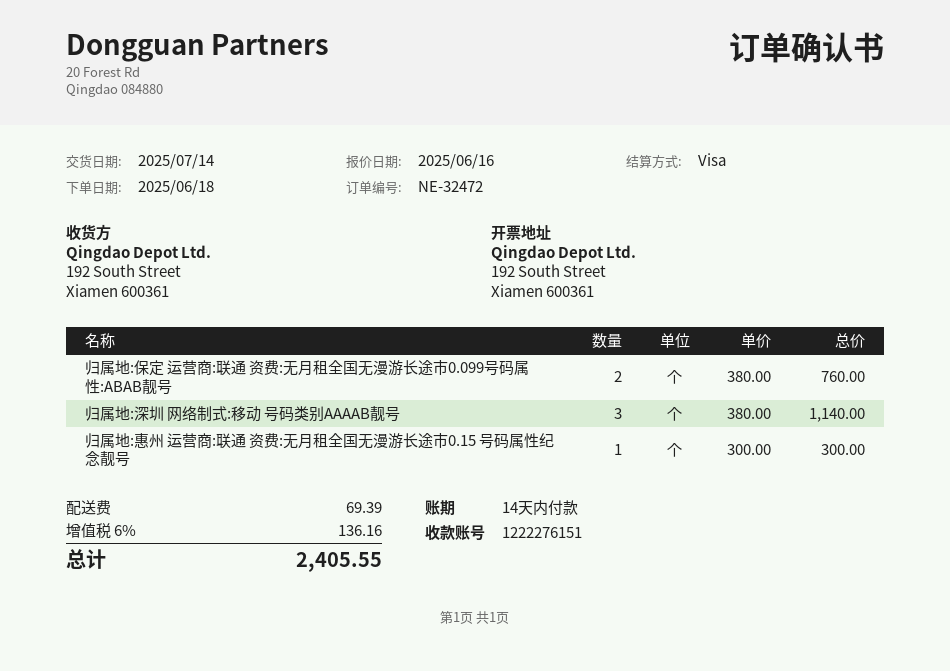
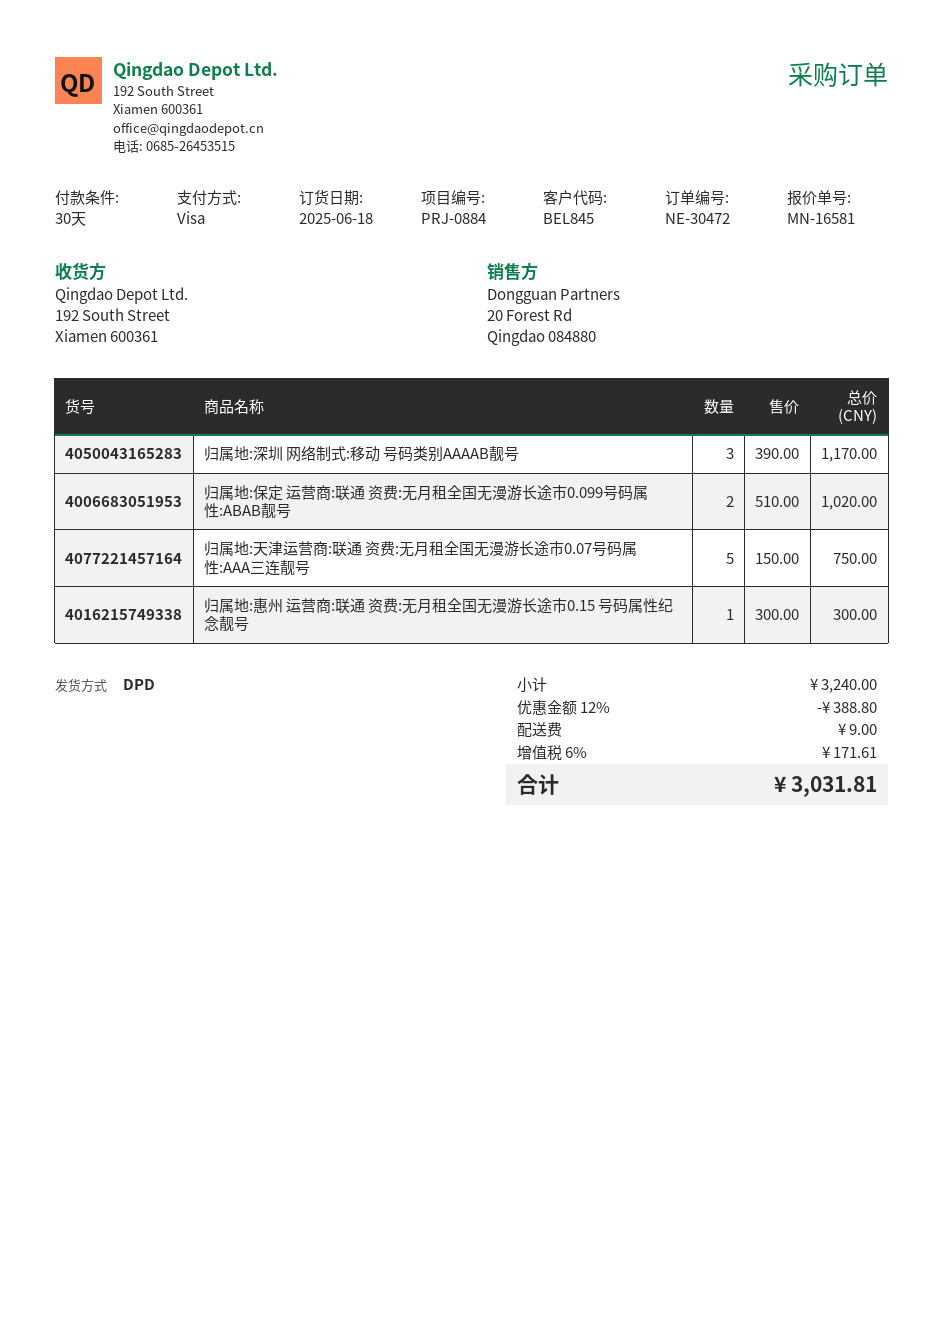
order number: NE-32472 -> NE-30472
payment terms: 14 days -> 30 days
归属地:保定 运营商:联通 资费:无月租全国无漫游长途市0.099号码属性:ABAB靓号: 2 x 380.00 = 760.00 -> 2 x 510.00 = 1020.00
归属地:深圳 网络制式:移动 号码类别AAAAB靓号: 3 x 380.00 = 1140.00 -> 3 x 390.00 = 1170.00
归属地:天津运营商:联通 资费:无月租全国无漫游长途市0.07号码属性:AAA三连靓号: none -> 5 x 150.00 = 750.00
discount: none -> 12% = 388.80
shipping: 69.39 -> 9.00
tax: 6% = 136.16 -> 6% = 171.61
total: 2405.55 -> 3031.81

